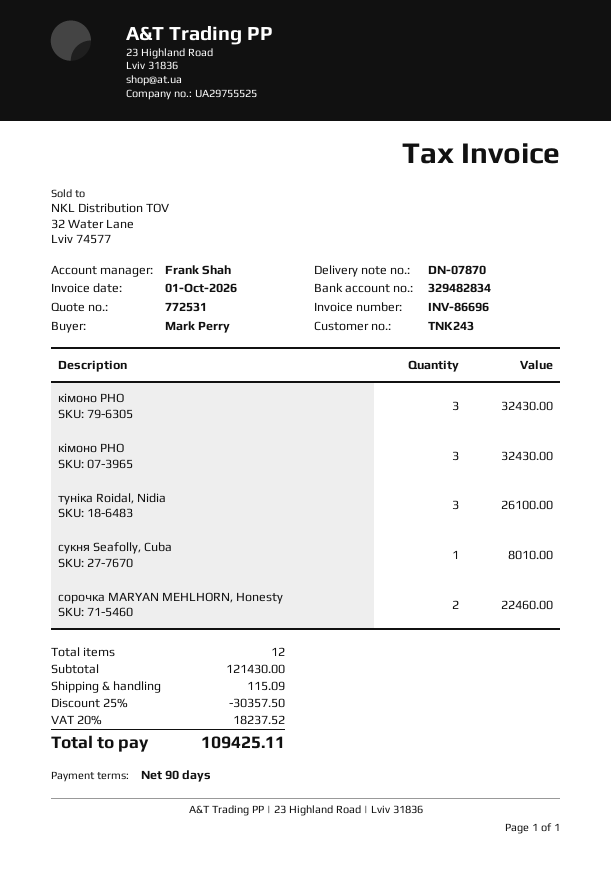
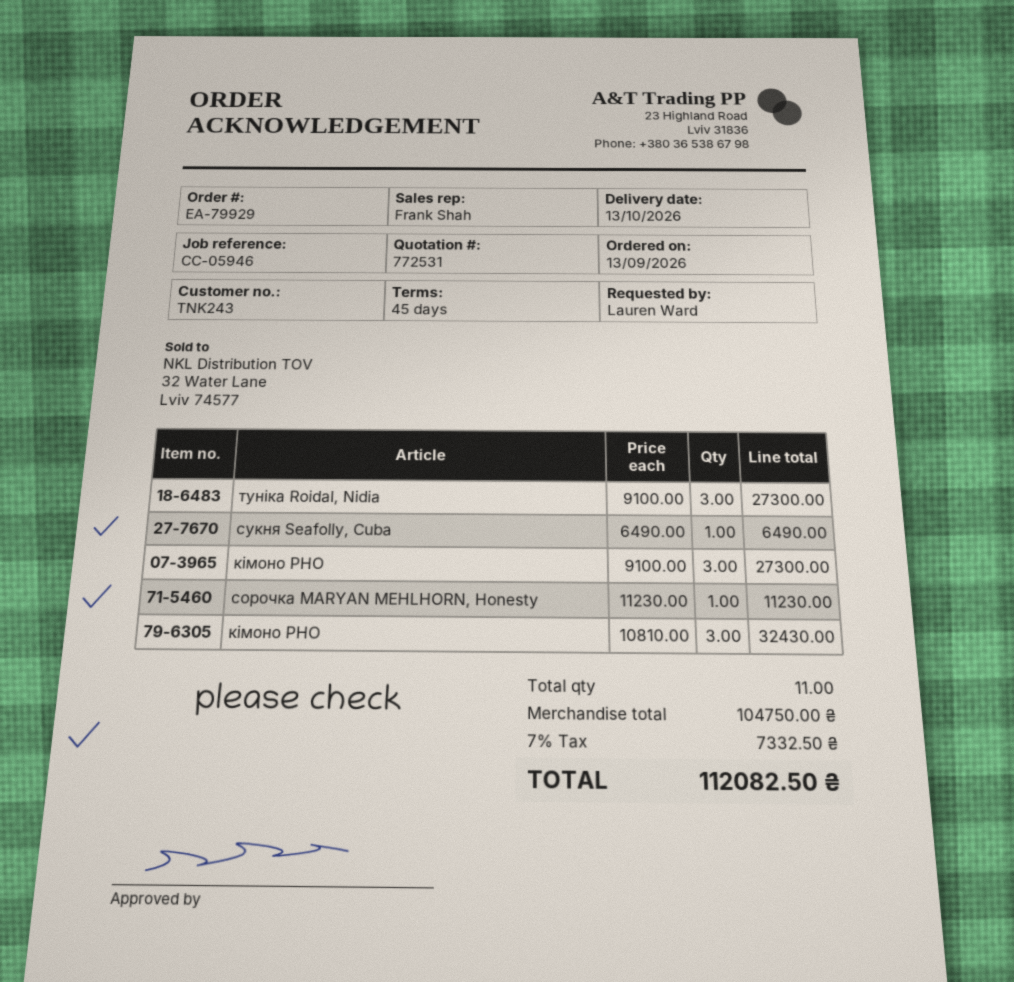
payment terms: 90 days -> 45 days
ordered by: Mark Perry -> Lauren Ward
кімоно PHO: 3 for 32430.00 -> 3 for 27300.00
тунiка Roidal, Nidia: 3 for 26100.00 -> 3 for 27300.00
сукня Seafolly, Cuba: 1 for 8010.00 -> 1 for 6490.00
сорочка MARYAN MEHLHORN, Honesty: 2 for 22460.00 -> 1 for 11230.00
total quantity: 12 -> 11
subtotal: 121430.00 -> 104750.00
discount: 25% = 30357.50 -> none
shipping: 115.09 -> none
tax: 20% = 18237.52 -> 7% = 7332.50
total: 109425.11 -> 112082.50

